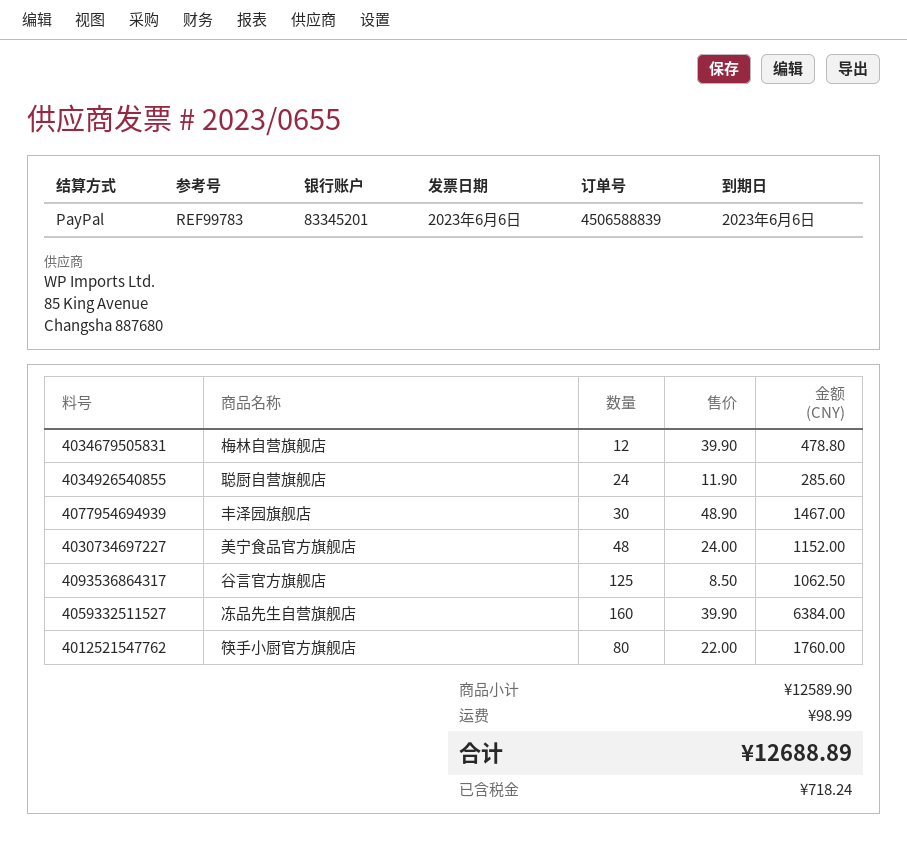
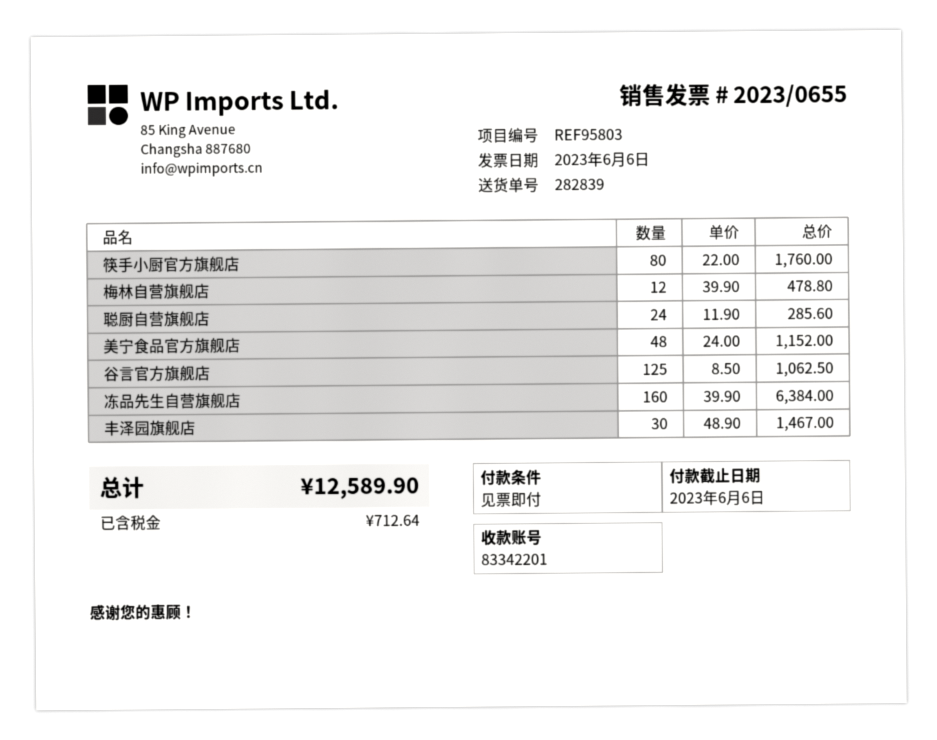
reference: REF99783 -> REF95803
bank account: 83345201 -> 83342201
shipping: 98.99 -> none
tax: 718.24 -> 712.64
total: 12688.89 -> 12589.90

